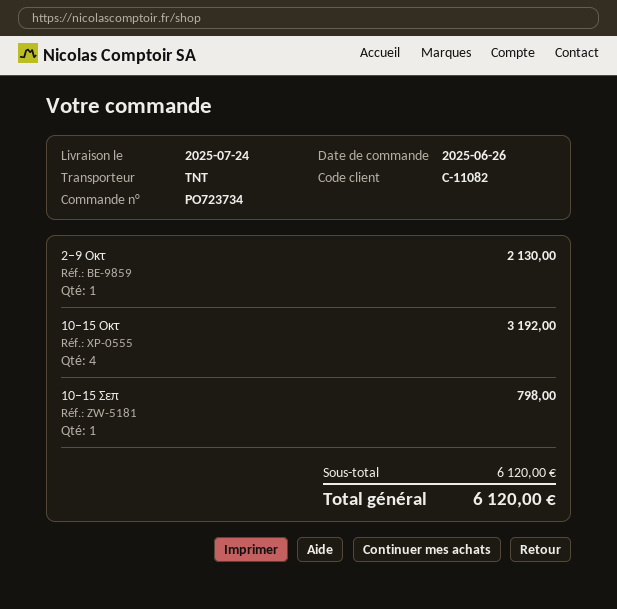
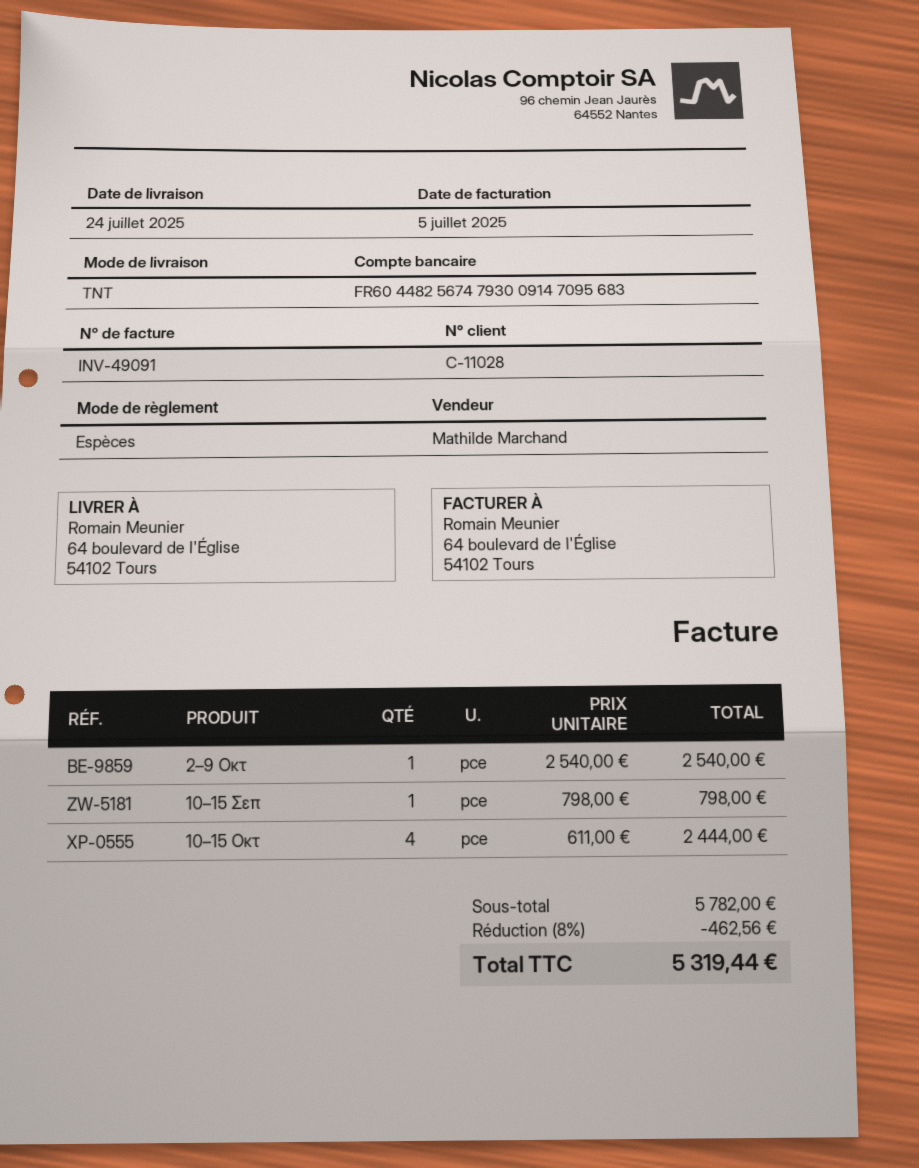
customer number: C-11082 -> C-11028
2–9 Οκτ: 1 for 2130.00 -> 1 for 2540.00
10–15 Οκτ: 4 for 3192.00 -> 4 for 2444.00
subtotal: 6120.00 -> 5782.00
discount: none -> 8% = 462.56
total: 6120.00 -> 5319.44

